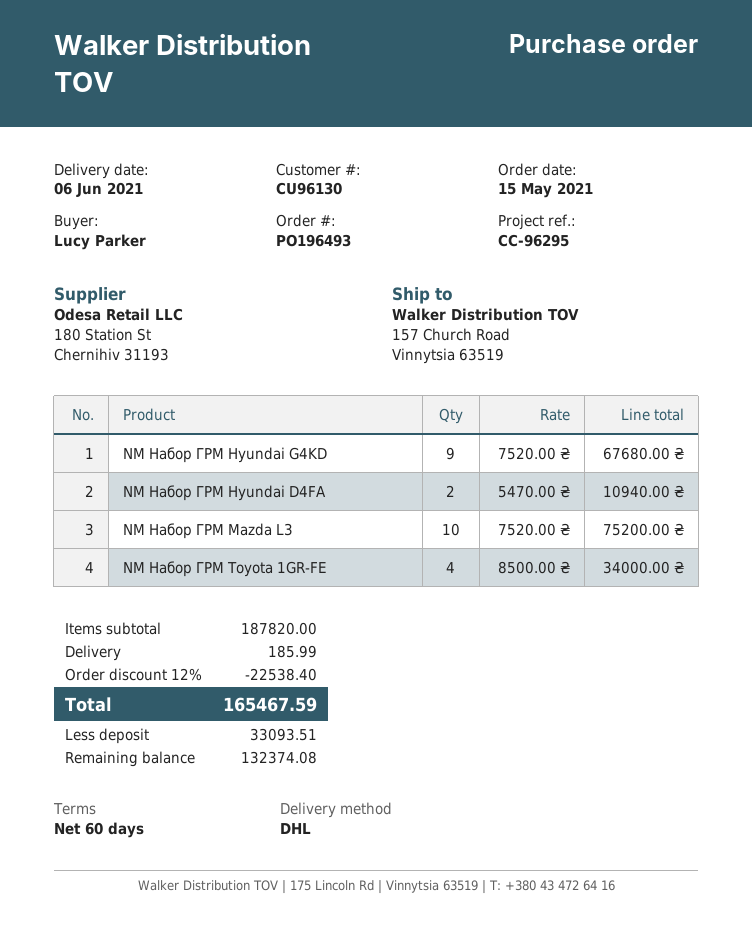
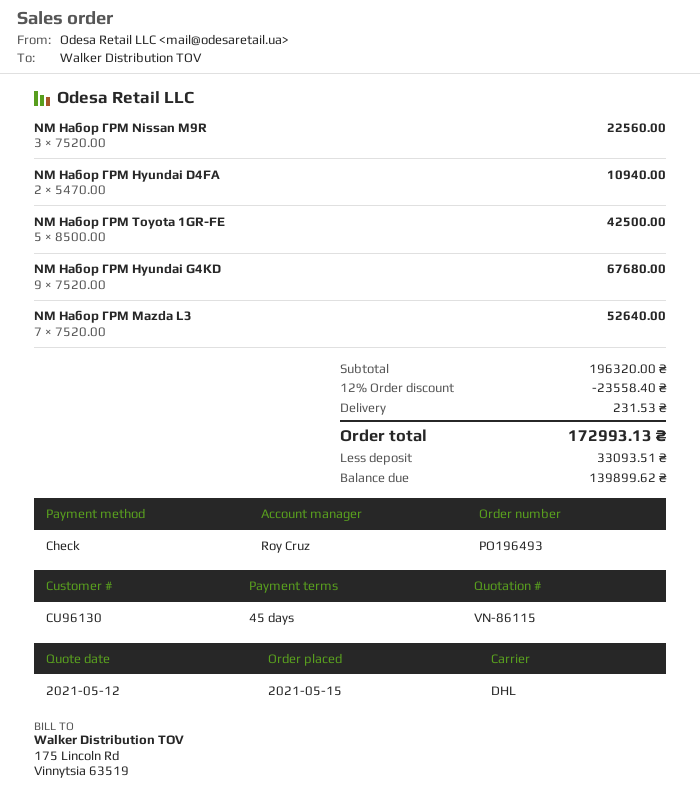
payment terms: 60 days -> 45 days
NM Набор ГРМ Mazda L3: 10 x 7520.00 = 75200.00 -> 7 x 7520.00 = 52640.00
NM Набор ГРМ Toyota 1GR-FE: 4 x 8500.00 = 34000.00 -> 5 x 8500.00 = 42500.00
NM Набор ГРМ Nissan M9R: none -> 3 x 7520.00 = 22560.00
subtotal: 187820.00 -> 196320.00
discount: 12% = 22538.40 -> 12% = 23558.40
shipping: 185.99 -> 231.53
total: 165467.59 -> 172993.13
balance: 132374.08 -> 139899.62

